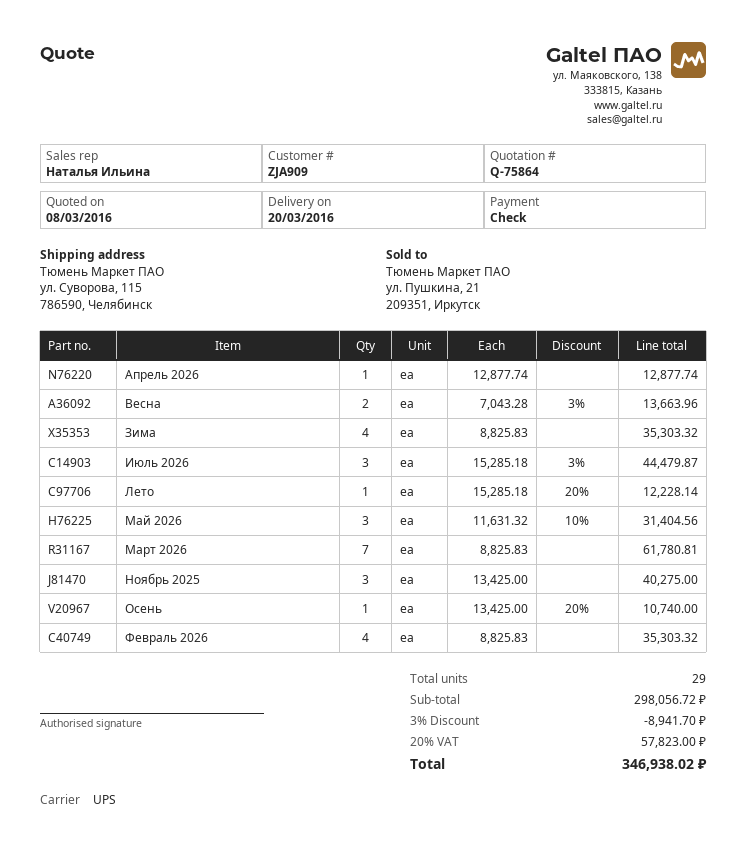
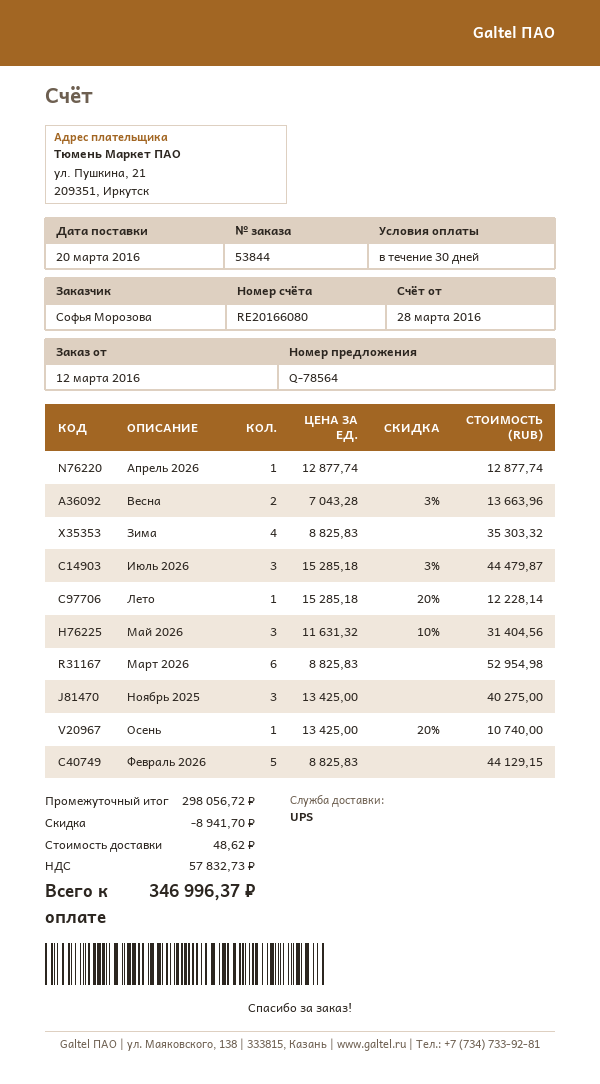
quote number: Q-75864 -> Q-78564
Март 2026: 7 x 8825.83 = 61780.81 -> 6 x 8825.83 = 52954.98
Февраль 2026: 4 x 8825.83 = 35303.32 -> 5 x 8825.83 = 44129.15
shipping: none -> 48.62
tax: 57823.00 -> 57832.73
total: 346938.02 -> 346996.37

